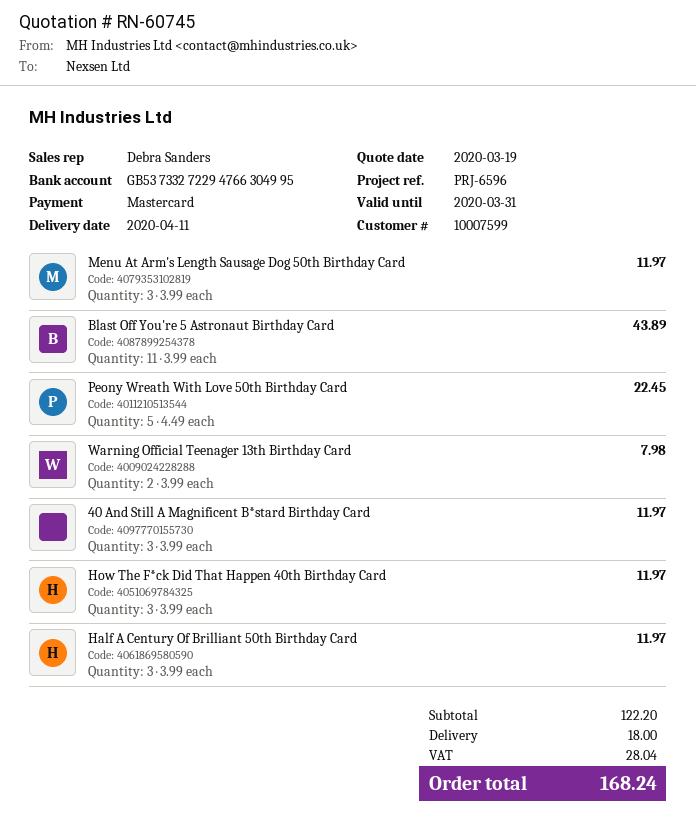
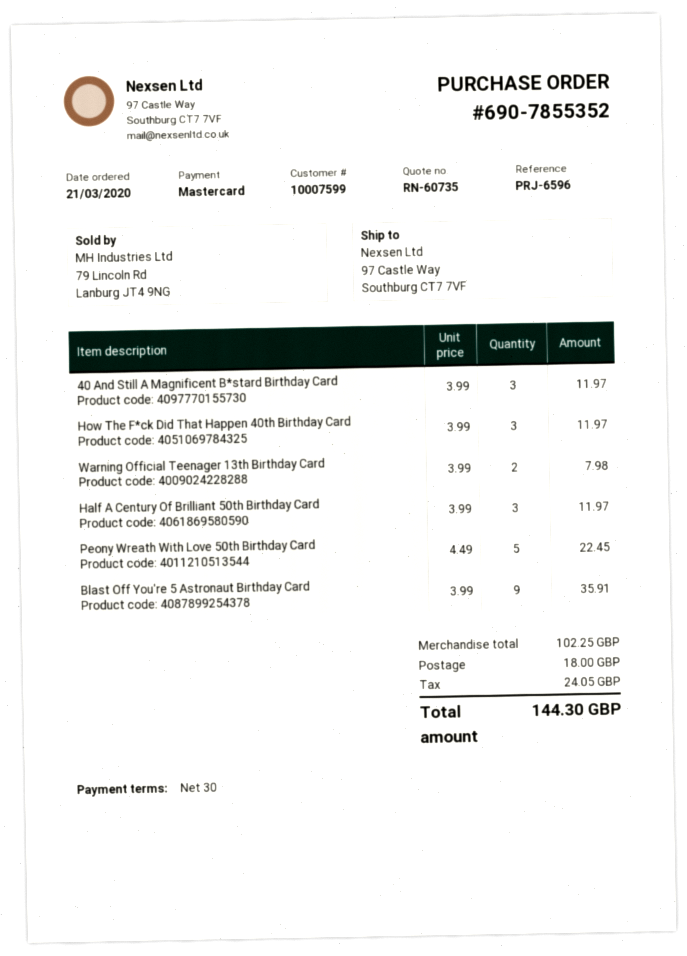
quote number: RN-60745 -> RN-60735
Menu At Arm's Length Sausage Dog 50th Birthday Card: 3 x 3.99 = 11.97 -> none
Blast Off You're 5 Astronaut Birthday Card: 11 x 3.99 = 43.89 -> 9 x 3.99 = 35.91
subtotal: 122.20 -> 102.25
tax: 28.04 -> 24.05
total: 168.24 -> 144.30

